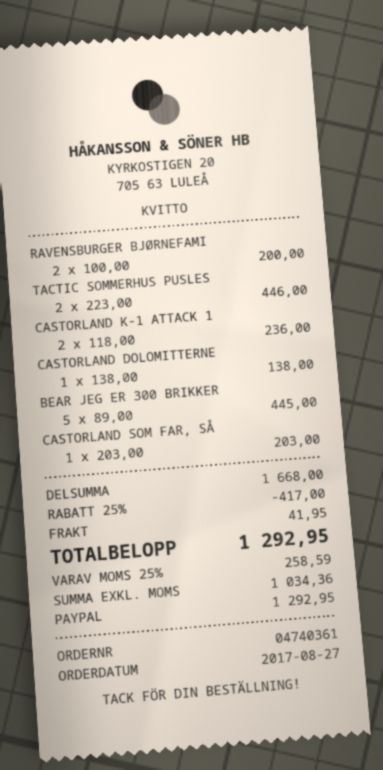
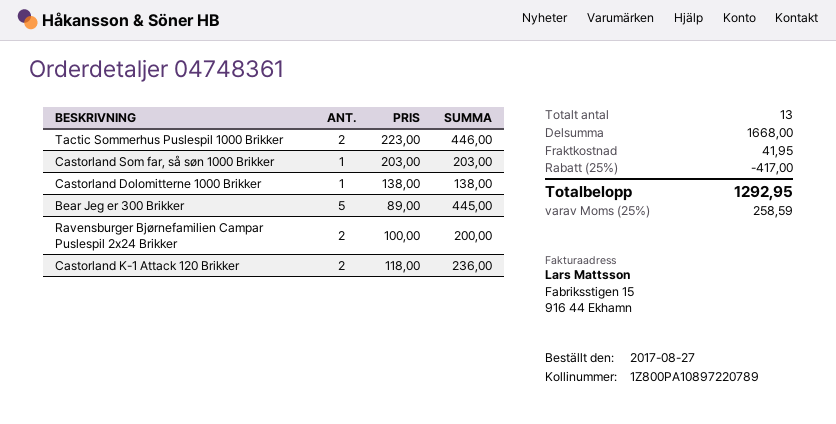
order number: 04740361 -> 04748361

